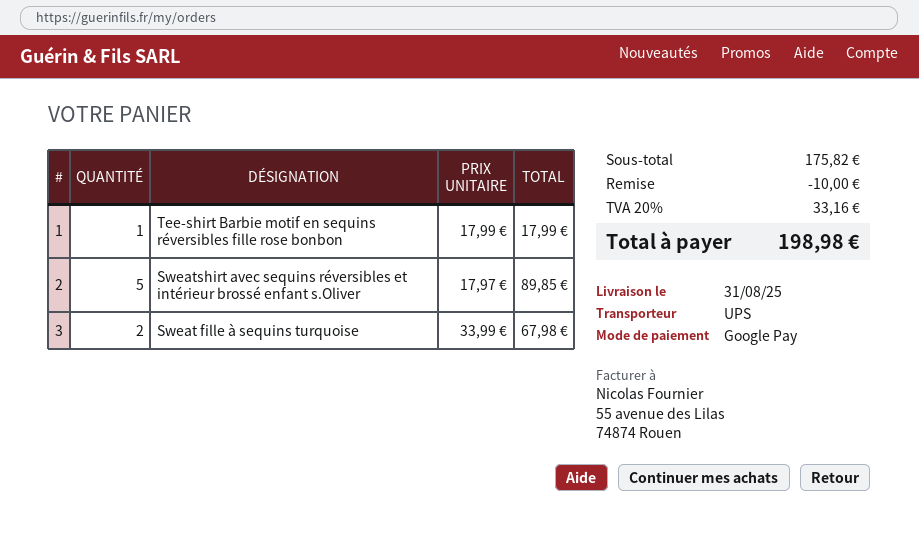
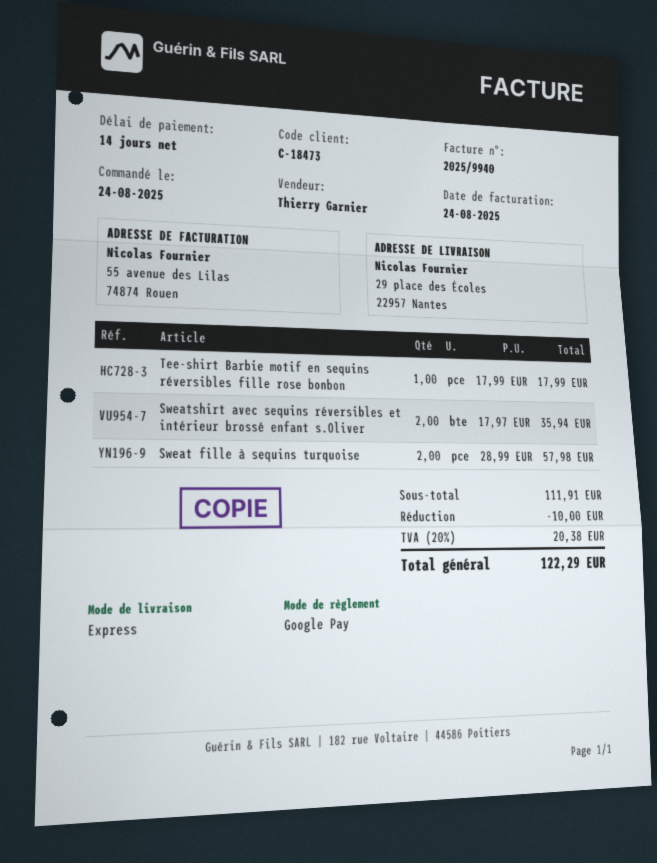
shipping method: UPS -> express
Sweatshirt avec sequins réversibles et intérieur brossé enfant s.Oliver: 5 x 17.97 = 89.85 -> 2 x 17.97 = 35.94
Sweat fille à sequins turquoise: 2 x 33.99 = 67.98 -> 2 x 28.99 = 57.98
subtotal: 175.82 -> 111.91
tax: 20% = 33.16 -> 20% = 20.38
total: 198.98 -> 122.29

